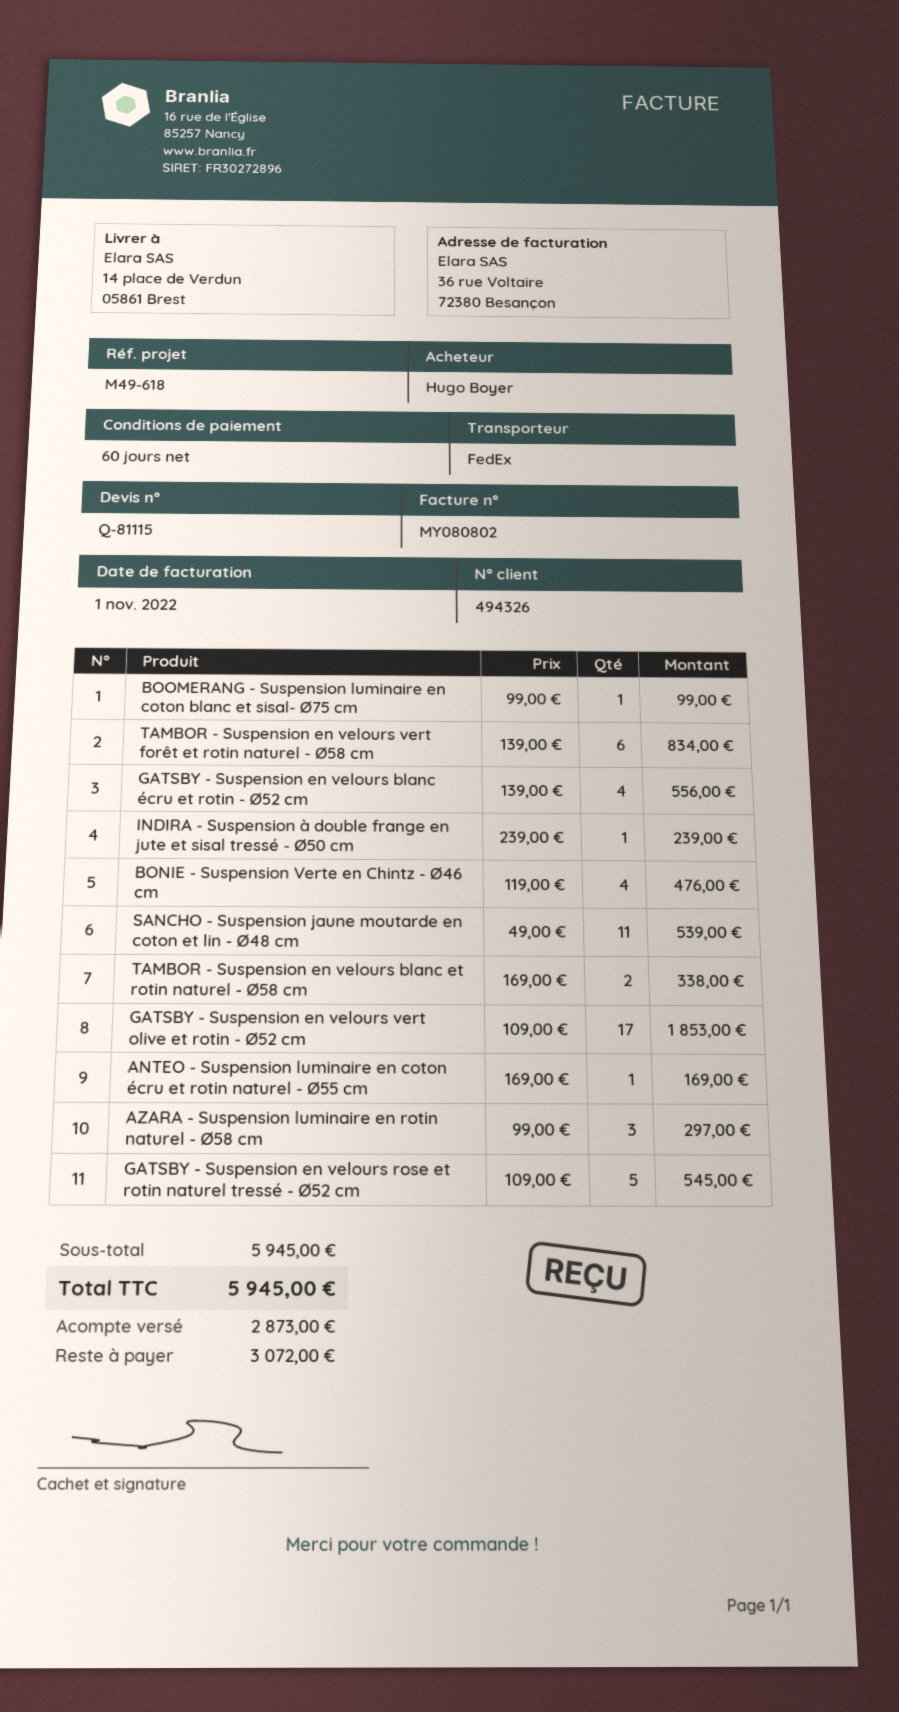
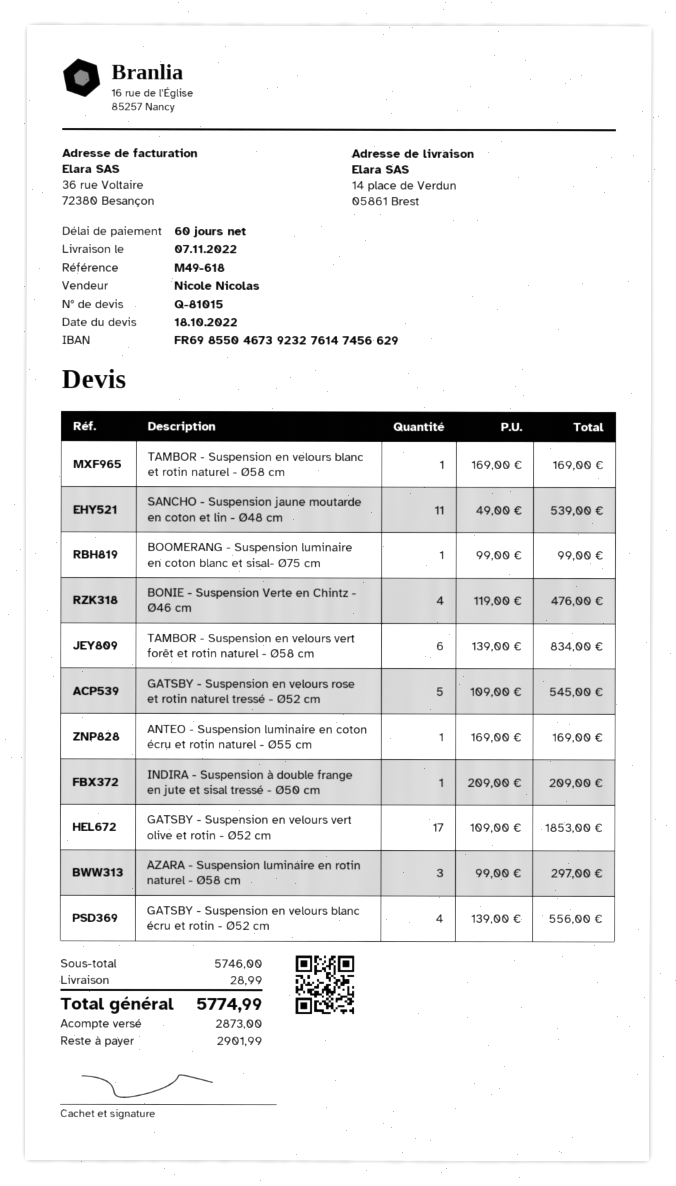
quote number: Q-81115 -> Q-81015
INDIRA - Suspension à double frange en jute et sisal tressé - Ø50 cm: 1 x 239.00 = 239.00 -> 1 x 209.00 = 209.00
TAMBOR - Suspension en velours blanc et rotin naturel - Ø58 cm: 2 x 169.00 = 338.00 -> 1 x 169.00 = 169.00
subtotal: 5945.00 -> 5746.00
shipping: none -> 28.99
total: 5945.00 -> 5774.99
balance: 3072.00 -> 2901.99

